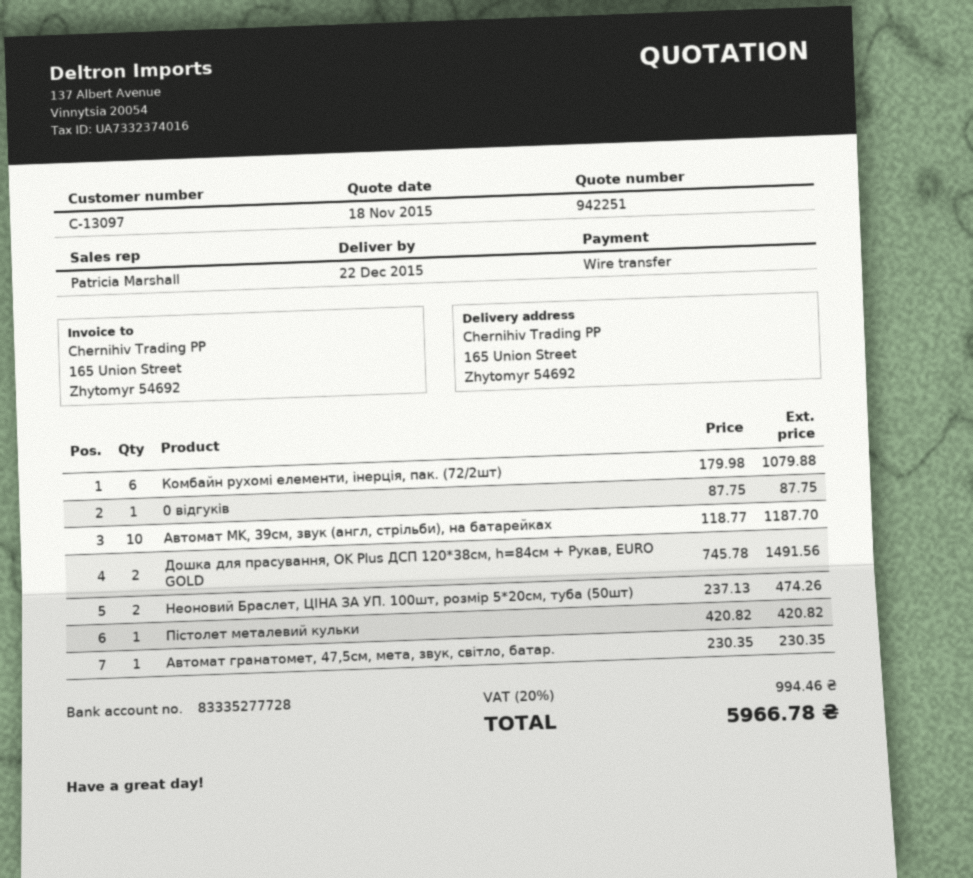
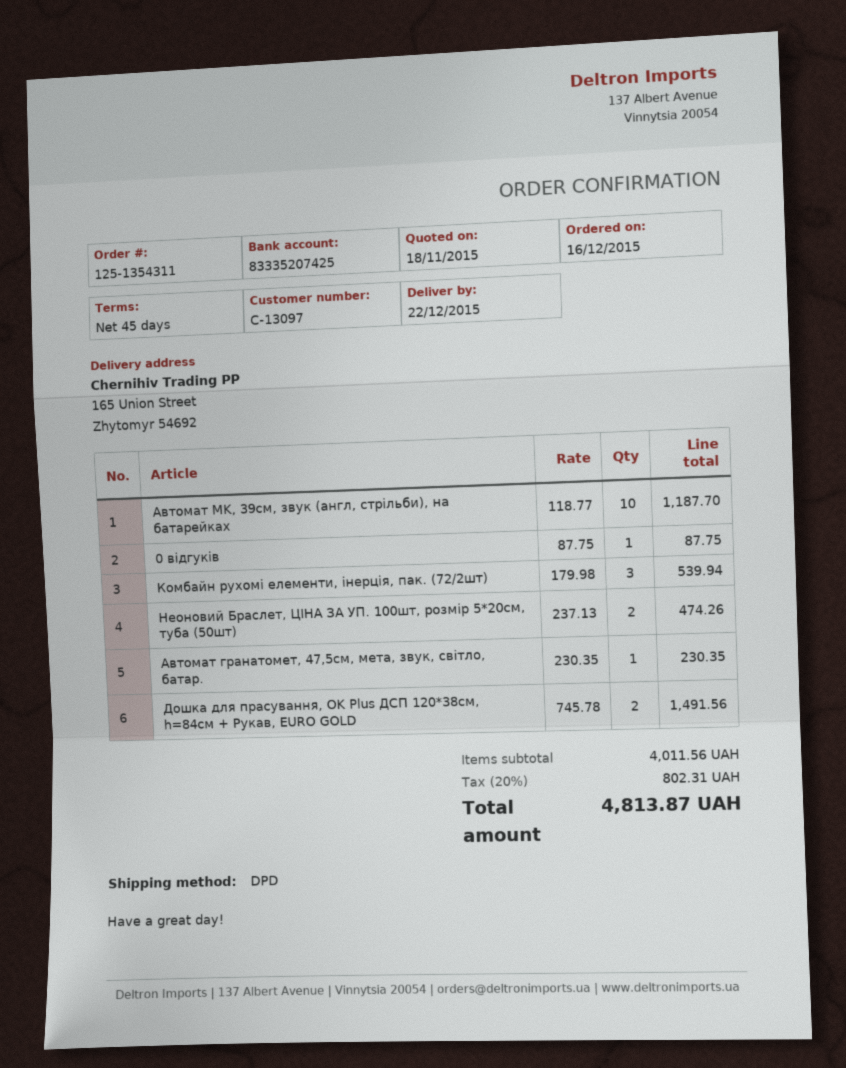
bank account: 83335277728 -> 83335207425
Комбайн рухомі елементи, інерція, пак. (72/2шт): 6 x 179.98 = 1079.88 -> 3 x 179.98 = 539.94
Пістолет металевий кульки: 1 x 420.82 = 420.82 -> none
tax: 20% = 994.46 -> 20% = 802.31
total: 5966.78 -> 4813.87

